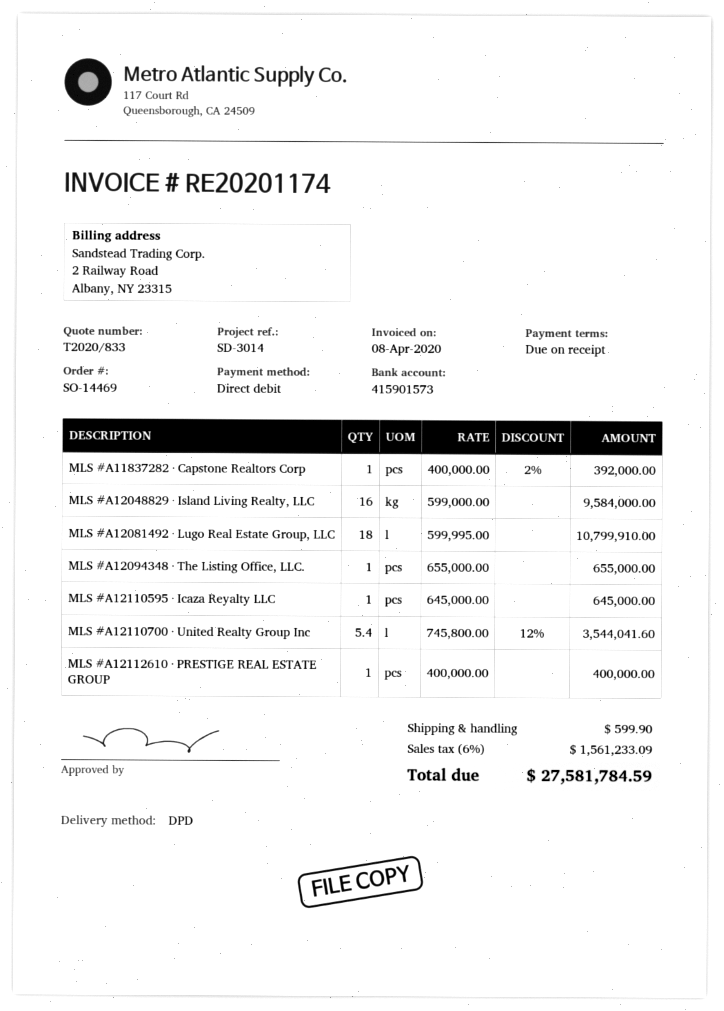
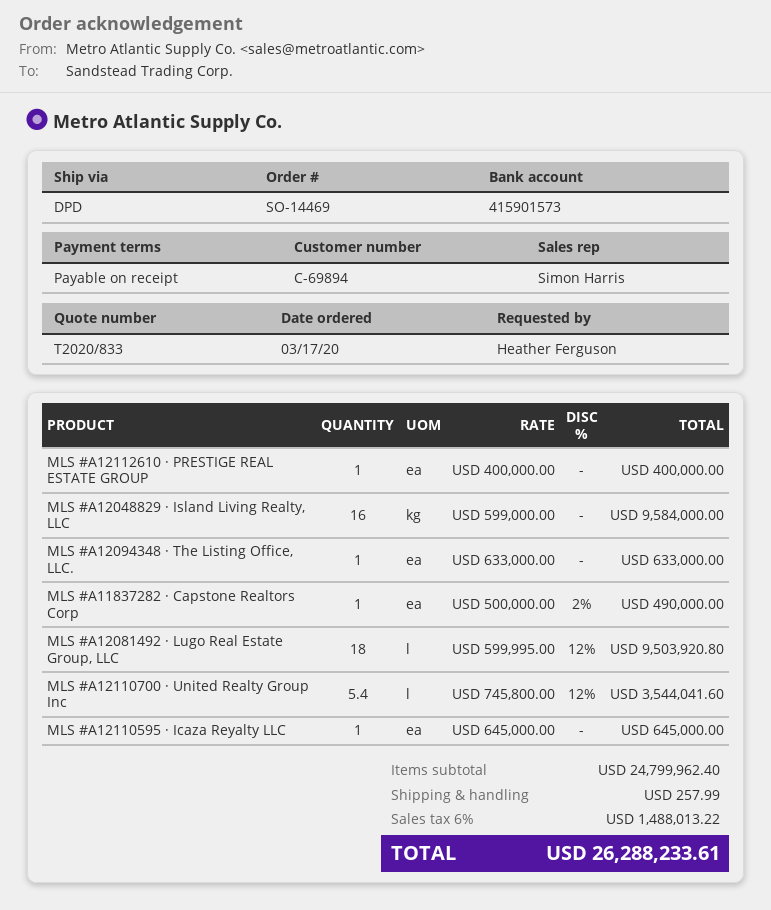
MLS #A11837282 · Capstone Realtors Corp: 1 x 400000.00 - 2% = 392000.00 -> 1 x 500000.00 - 2% = 490000.00
MLS #A12081492 · Lugo Real Estate Group, LLC: 18 x 599995.00 = 10799910.00 -> 18 x 599995.00 - 12% = 9503920.80
MLS #A12094348 · The Listing Office, LLC.: 1 x 655000.00 = 655000.00 -> 1 x 633000.00 = 633000.00
shipping: 599.90 -> 257.99
tax: 6% = 1561233.09 -> 6% = 1488013.22
total: 27581784.59 -> 26288233.61

